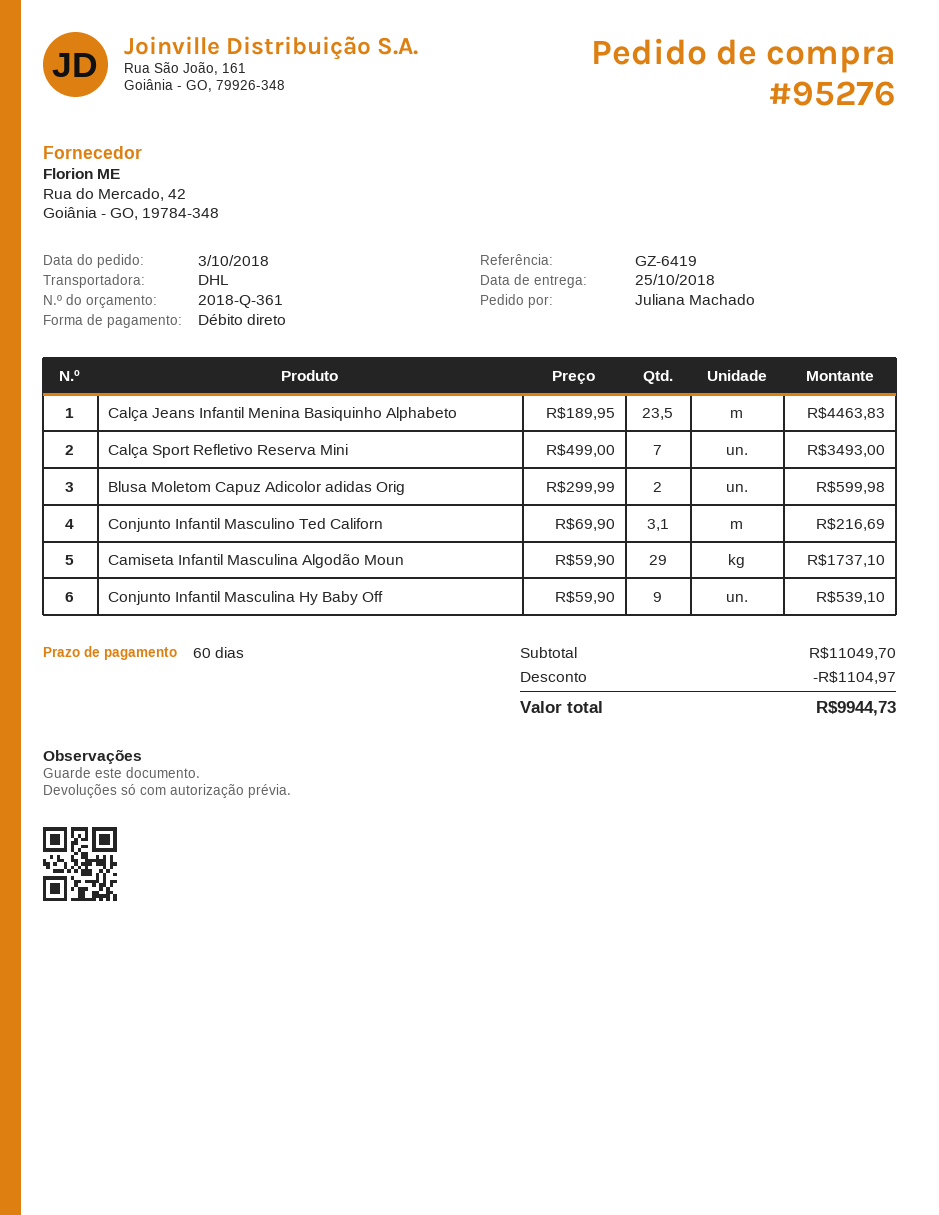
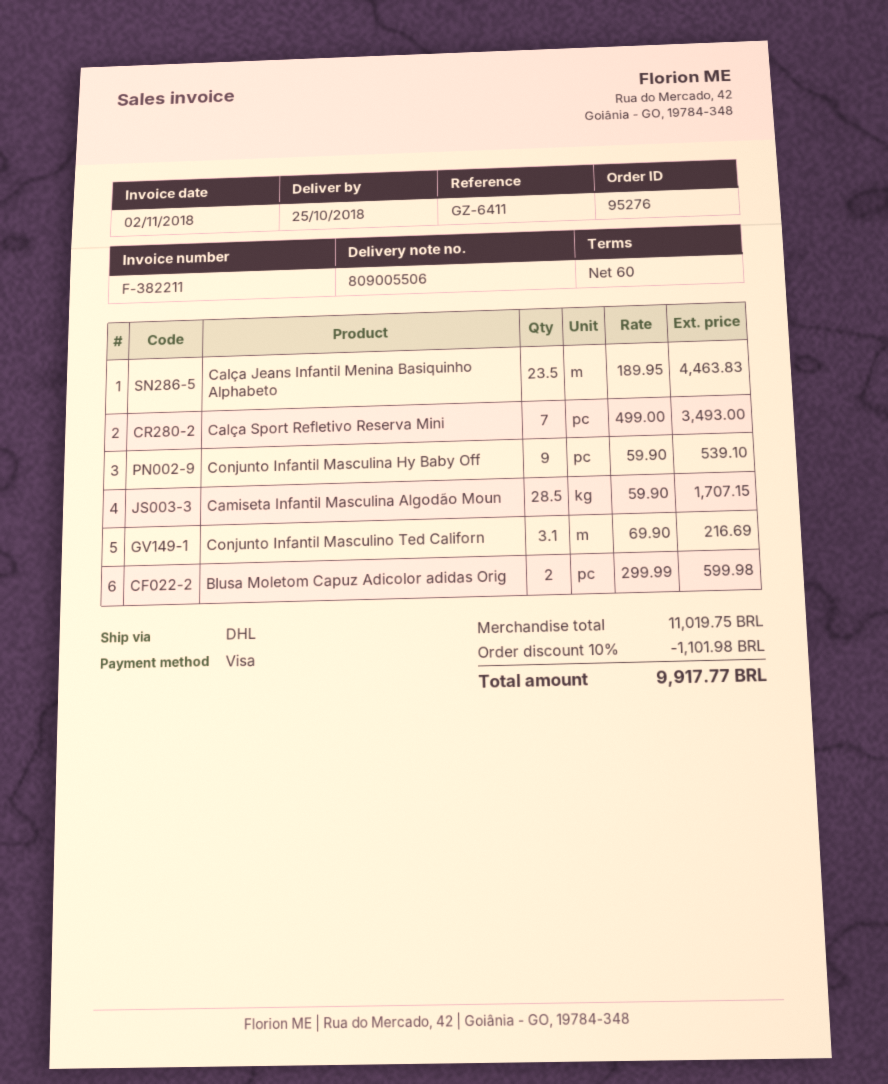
reference: GZ-6419 -> GZ-6411
payment method: direct debit -> Visa
Camiseta Infantil Masculina Algodão Moun: 29 x 59.90 = 1737.10 -> 28.5 x 59.90 = 1707.15
subtotal: 11049.70 -> 11019.75
discount: 1104.97 -> 1101.98
total: 9944.73 -> 9917.77

